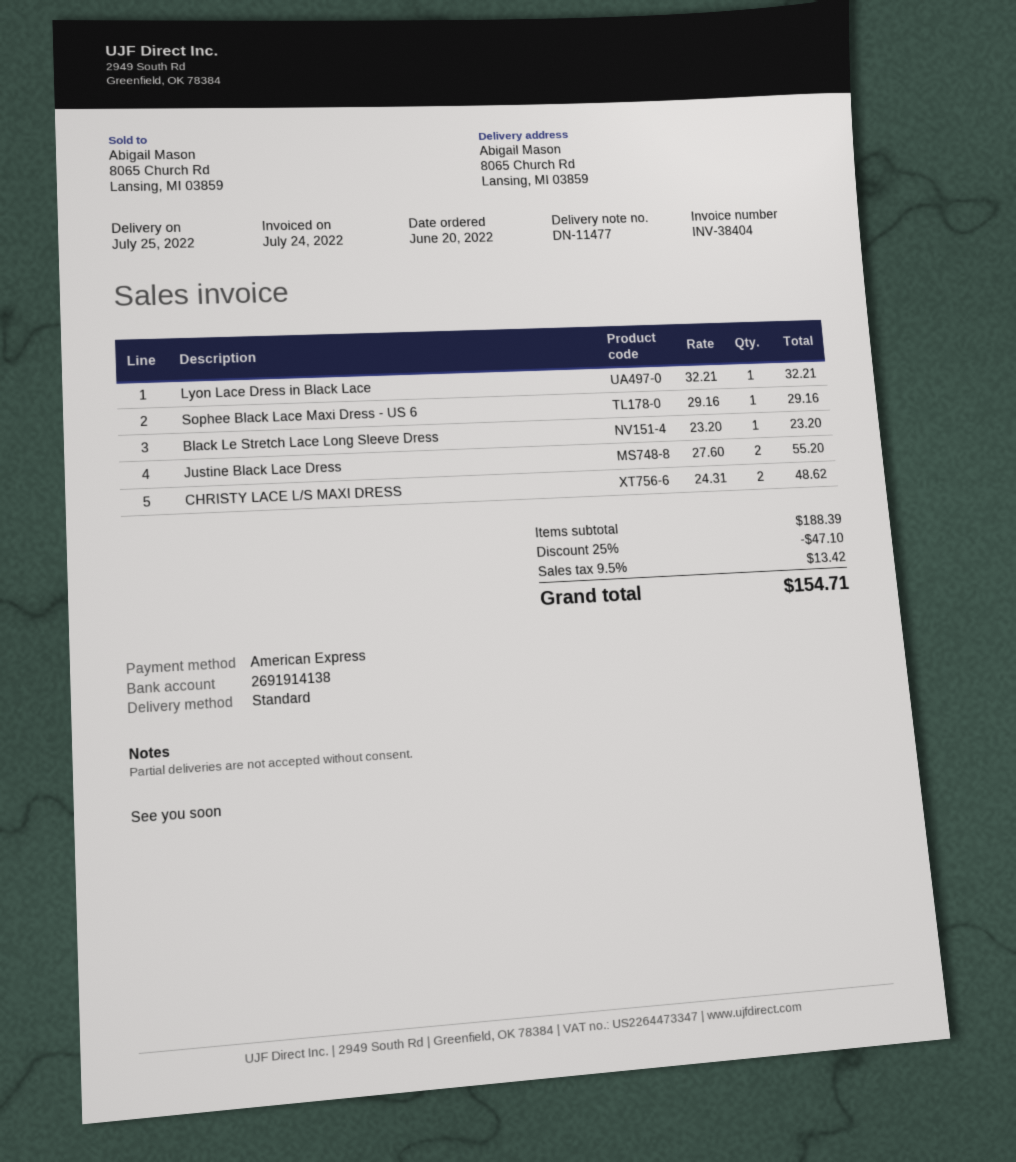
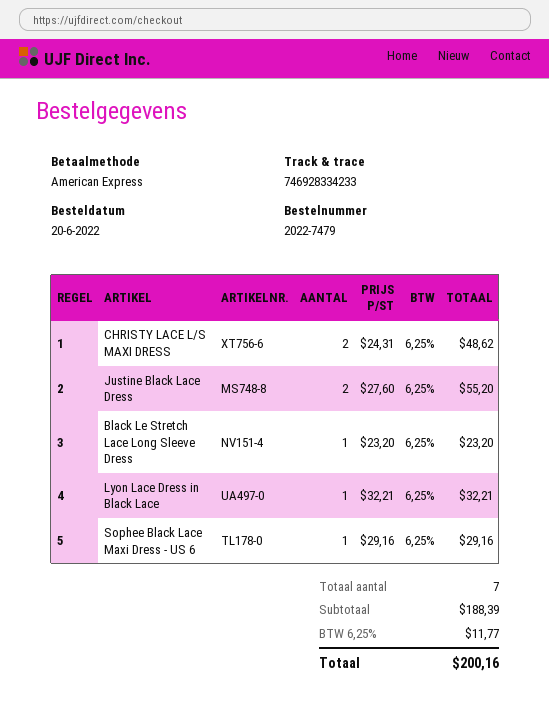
discount: 25% = 47.10 -> none
tax: 9.5% = 13.42 -> 6.25% = 11.77
total: 154.71 -> 200.16

